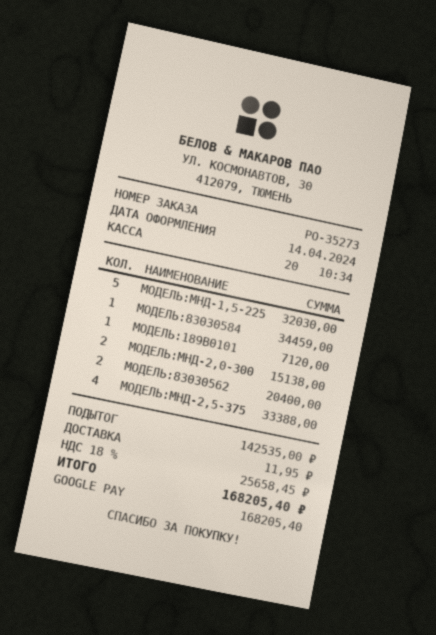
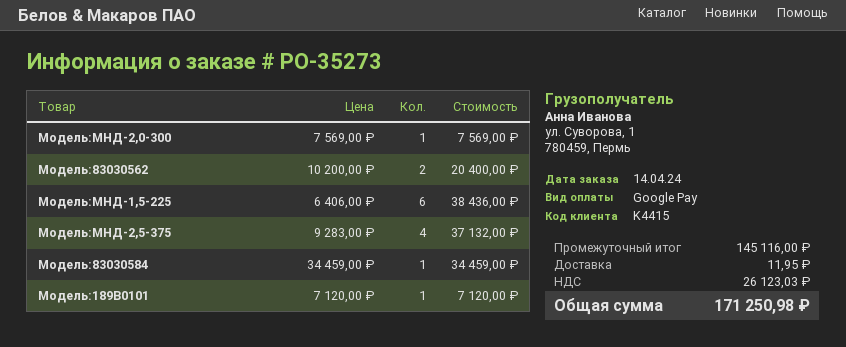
МОДЕЛЬ:МНД-1,5-225: 5 for 32030.00 -> 6 for 38436.00
МОДЕЛЬ:МНД-2,0-300: 2 for 15138.00 -> 1 for 7569.00
МОДЕЛЬ:МНД-2,5-375: 4 for 33388.00 -> 4 for 37132.00
subtotal: 142535.00 -> 145116.00
tax: 25658.45 -> 26123.03
total: 168205.40 -> 171250.98

